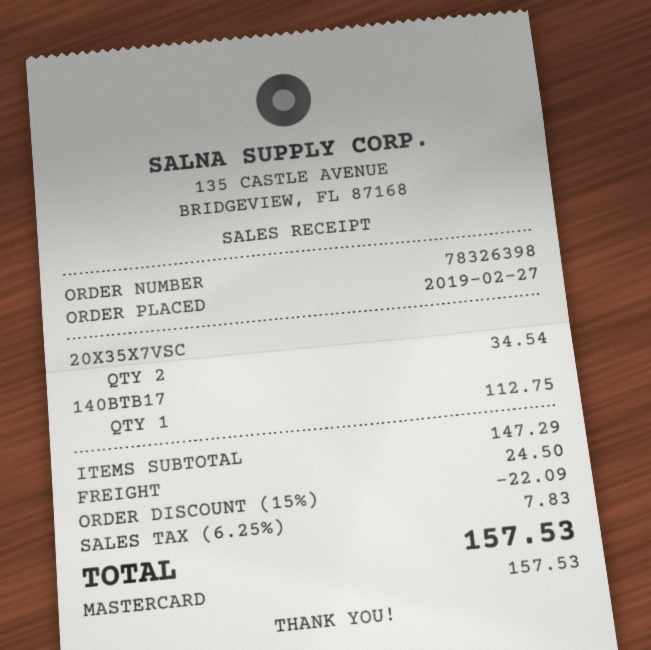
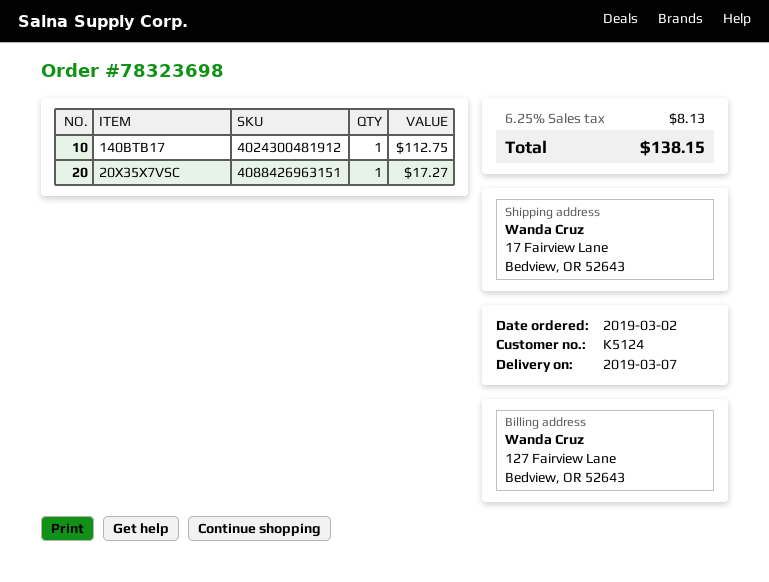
order number: 78326398 -> 78323698
order date: 2019-02-27 -> 2019-03-02
20X35X7VSC: 2 for 34.54 -> 1 for 17.27
discount: 15% = 22.09 -> none
shipping: 24.50 -> none
tax: 6.25% = 7.83 -> 6.25% = 8.13
total: 157.53 -> 138.15

